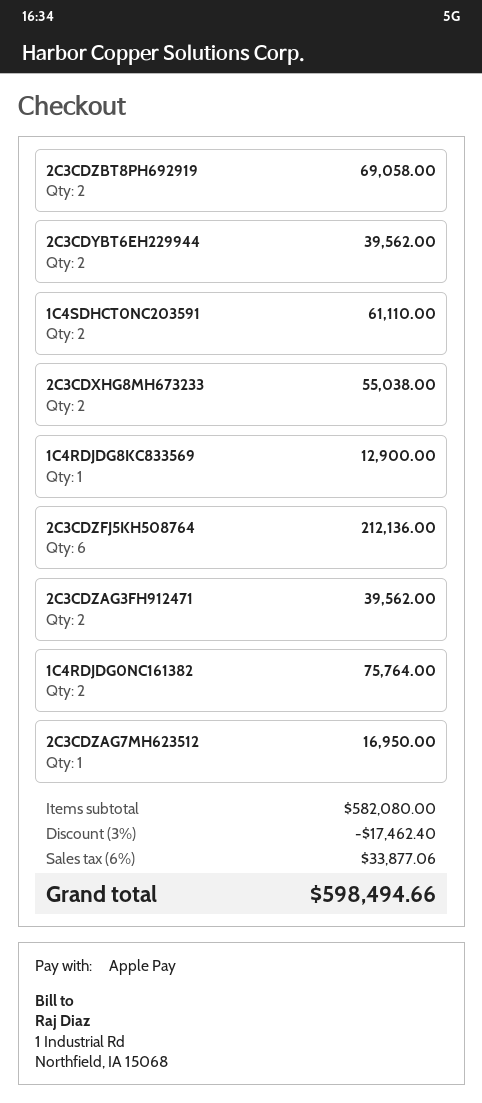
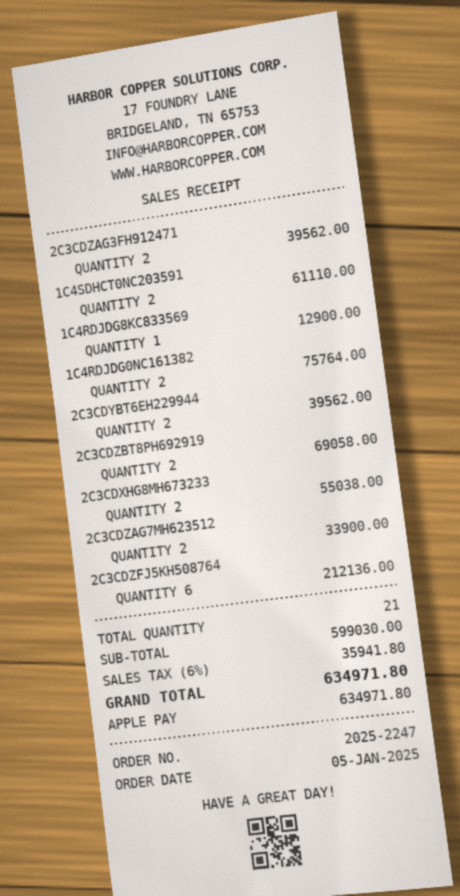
2C3CDZAG7MH623512: 1 for 16950.00 -> 2 for 33900.00
subtotal: 582080.00 -> 599030.00
discount: 3% = 17462.40 -> none
tax: 6% = 33877.06 -> 6% = 35941.80
total: 598494.66 -> 634971.80

